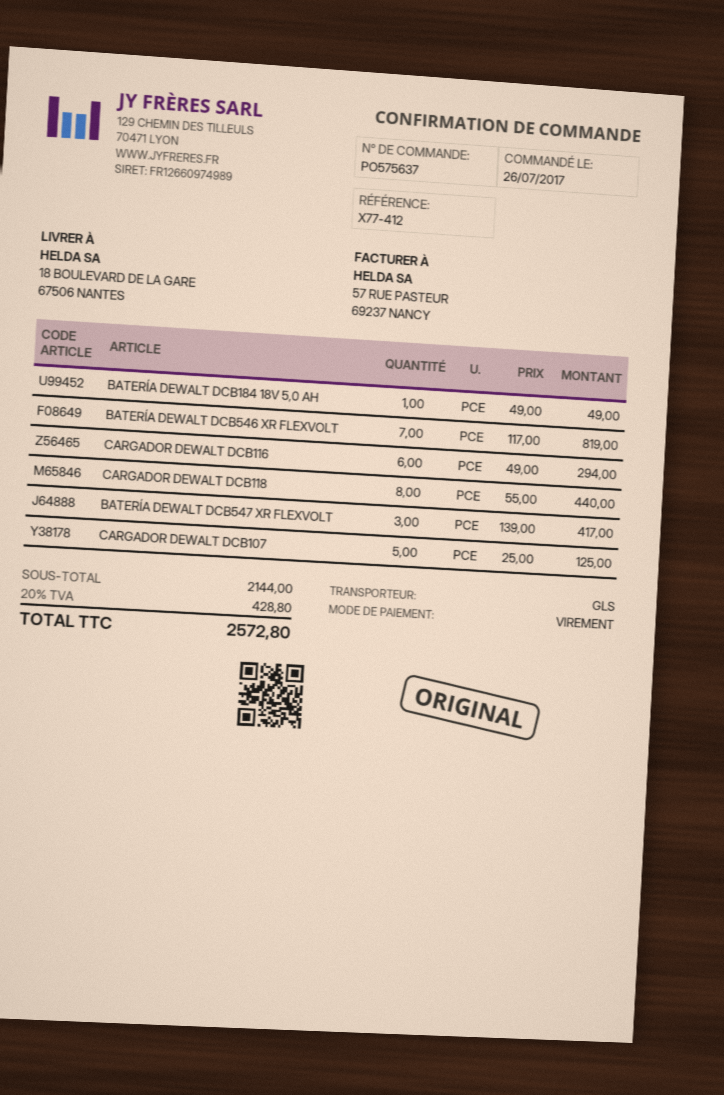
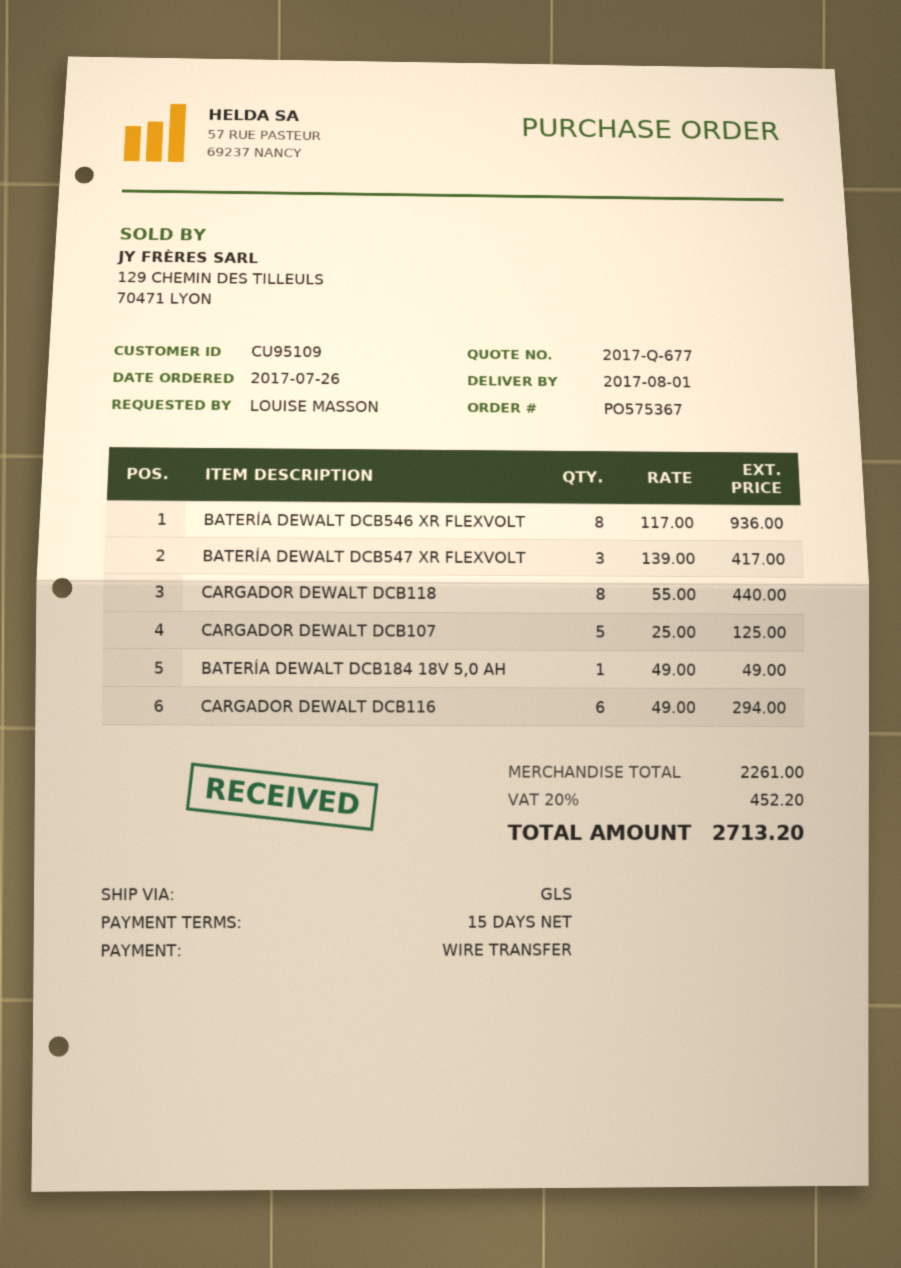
order number: PO575637 -> PO575367
BATERÍA DEWALT DCB546 XR FLEXVOLT: 7 x 117.00 = 819.00 -> 8 x 117.00 = 936.00
subtotal: 2144.00 -> 2261.00
tax: 20% = 428.80 -> 20% = 452.20
total: 2572.80 -> 2713.20

